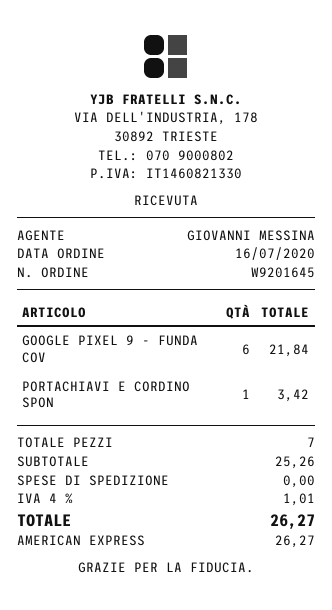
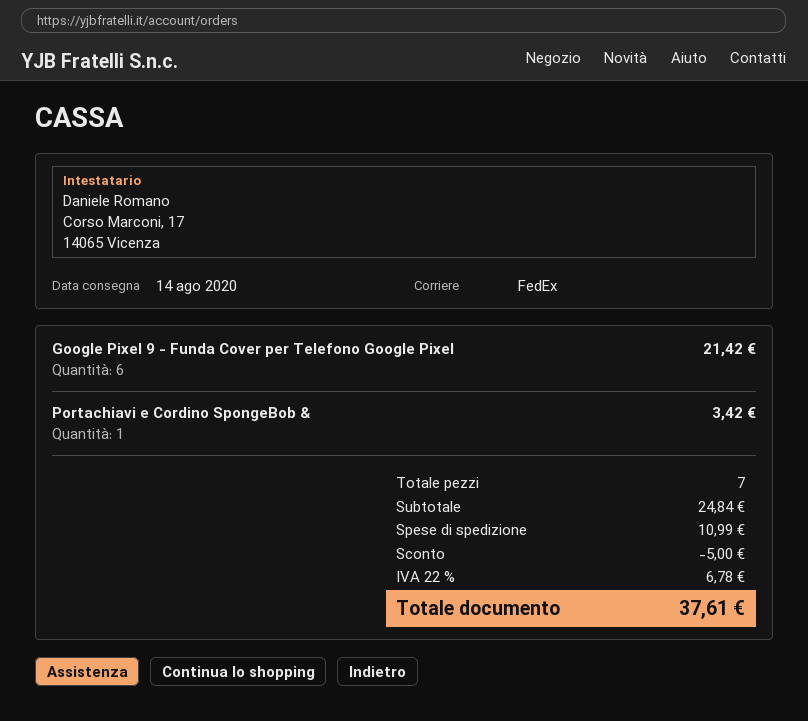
GOOGLE PIXEL 9 - FUNDA COV: 6 for 21.84 -> 6 for 21.42
subtotal: 25.26 -> 24.84
discount: none -> 5.00
shipping: 0.00 -> 10.99
tax: 4% = 1.01 -> 22% = 6.78
total: 26.27 -> 37.61

